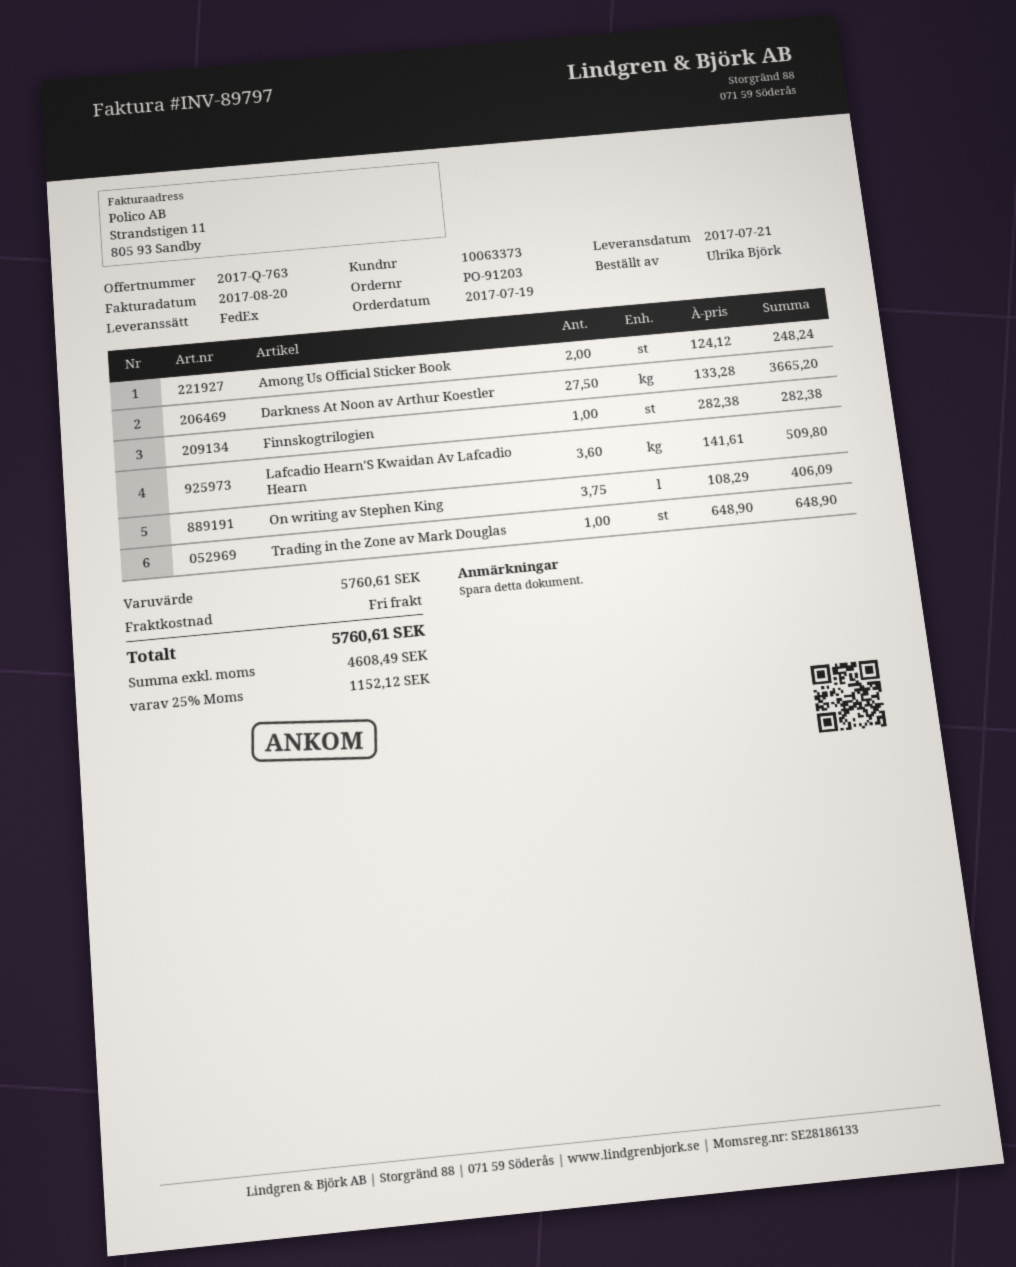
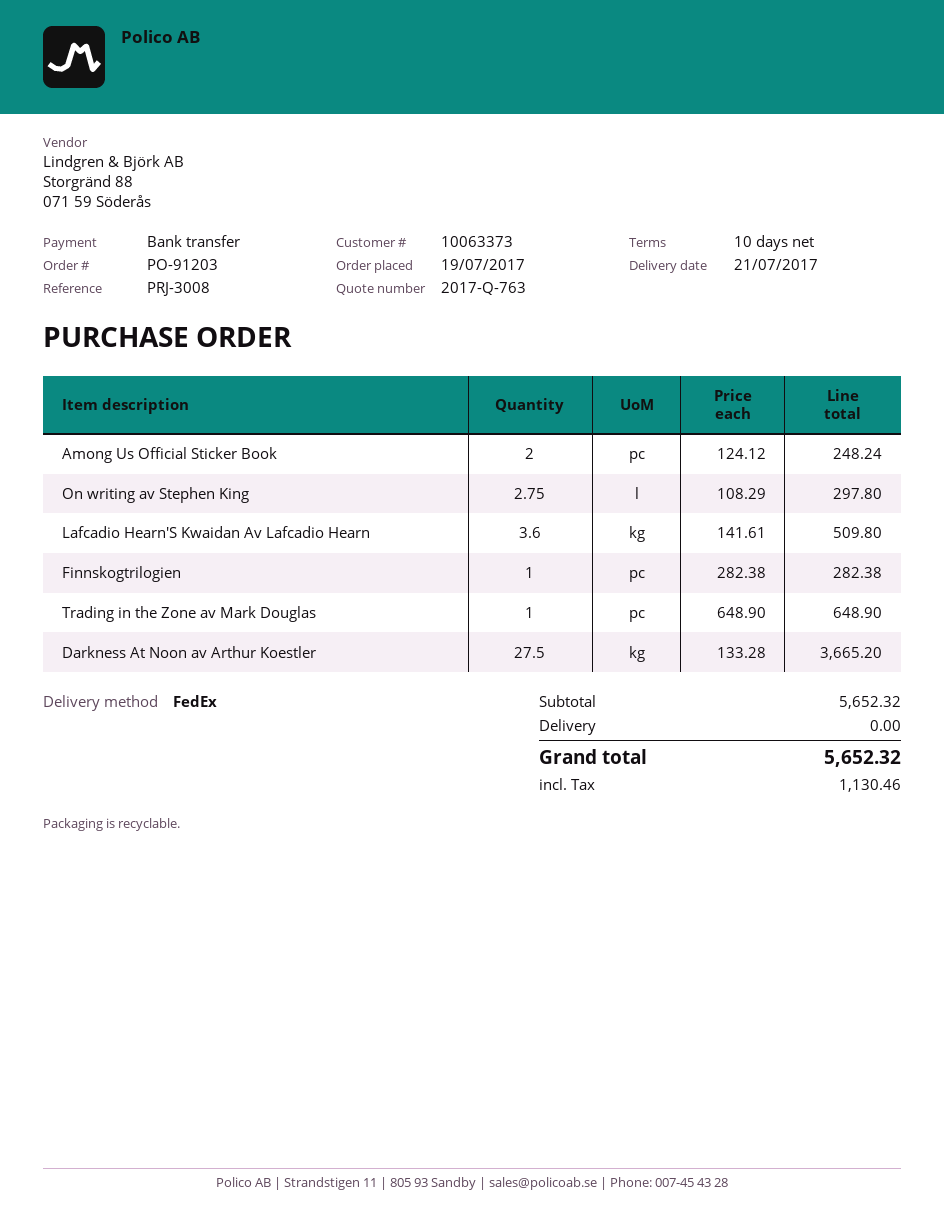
On writing av Stephen King: 3.75 x 108.29 = 406.09 -> 2.75 x 108.29 = 297.80
subtotal: 5760.61 -> 5652.32
tax: 1152.12 -> 1130.46
total: 5760.61 -> 5652.32

